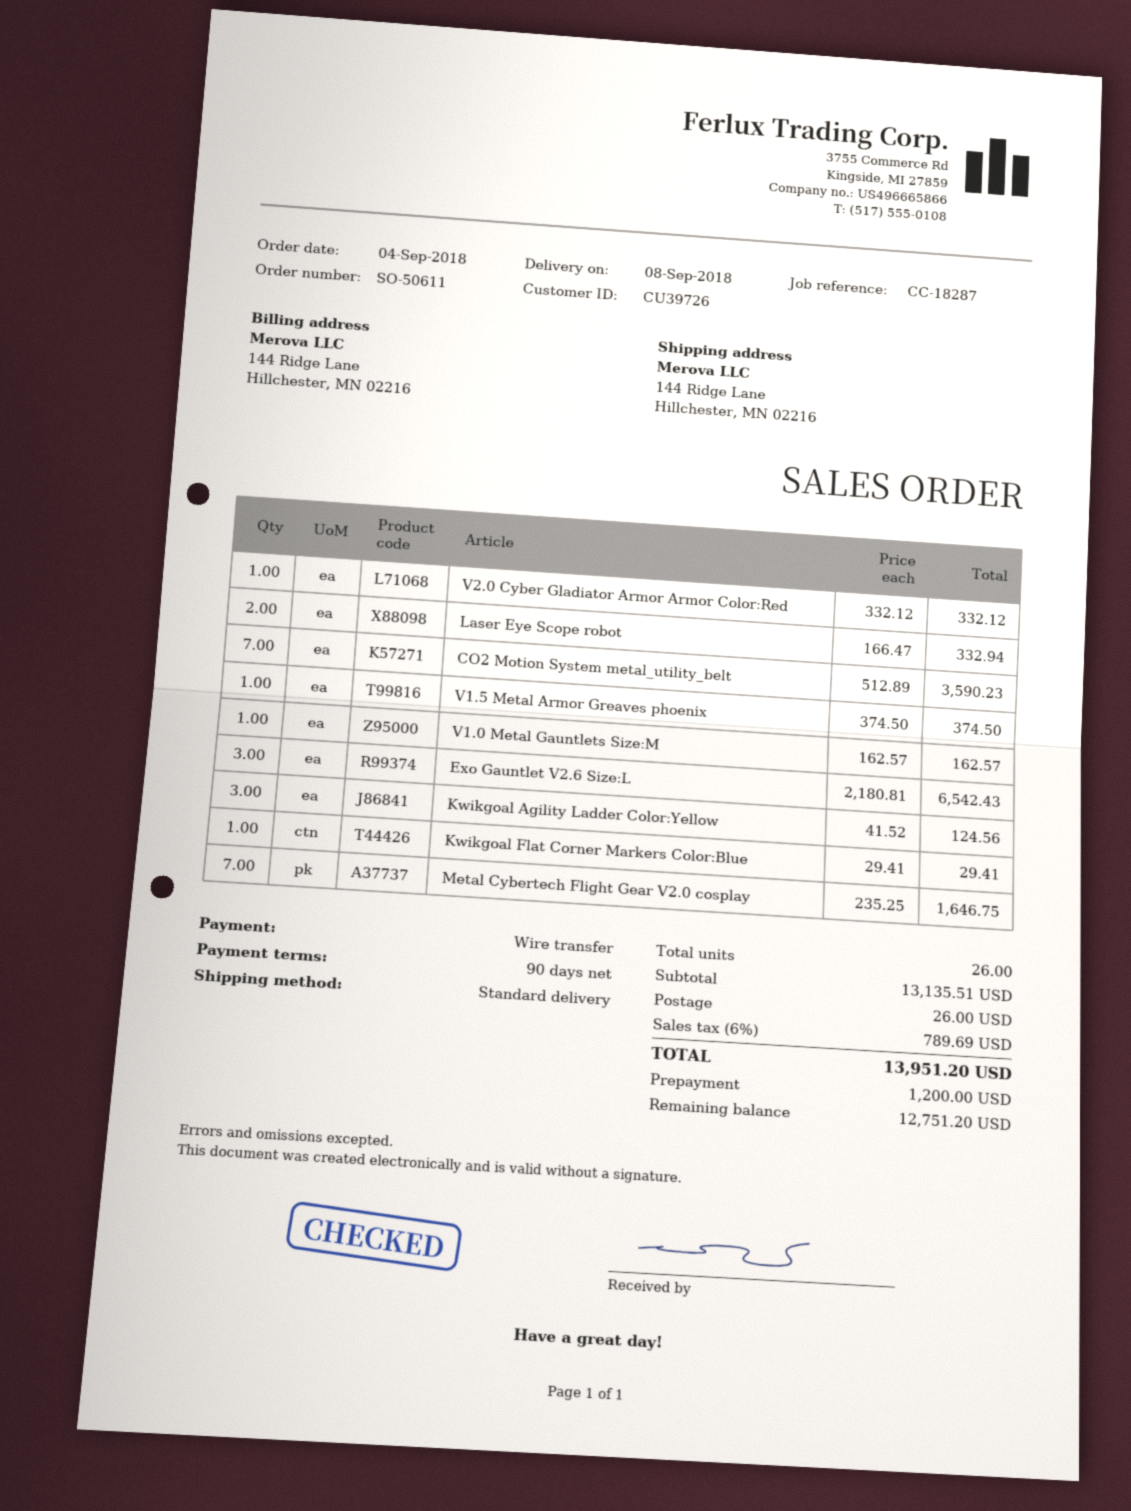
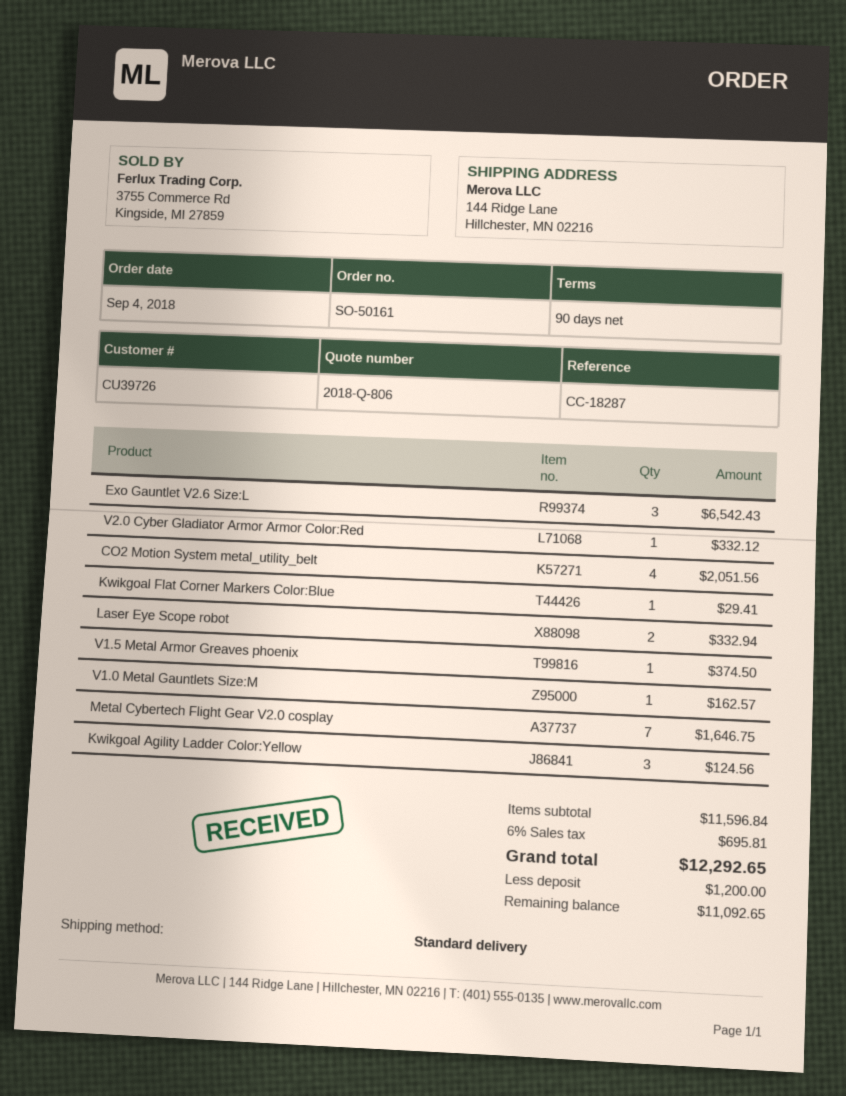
order number: SO-50611 -> SO-50161
CO2 Motion System metal_utility_belt: 7 for 3590.23 -> 4 for 2051.56
subtotal: 13135.51 -> 11596.84
shipping: 26.00 -> none
tax: 6% = 789.69 -> 6% = 695.81
total: 13951.20 -> 12292.65
balance: 12751.20 -> 11092.65

